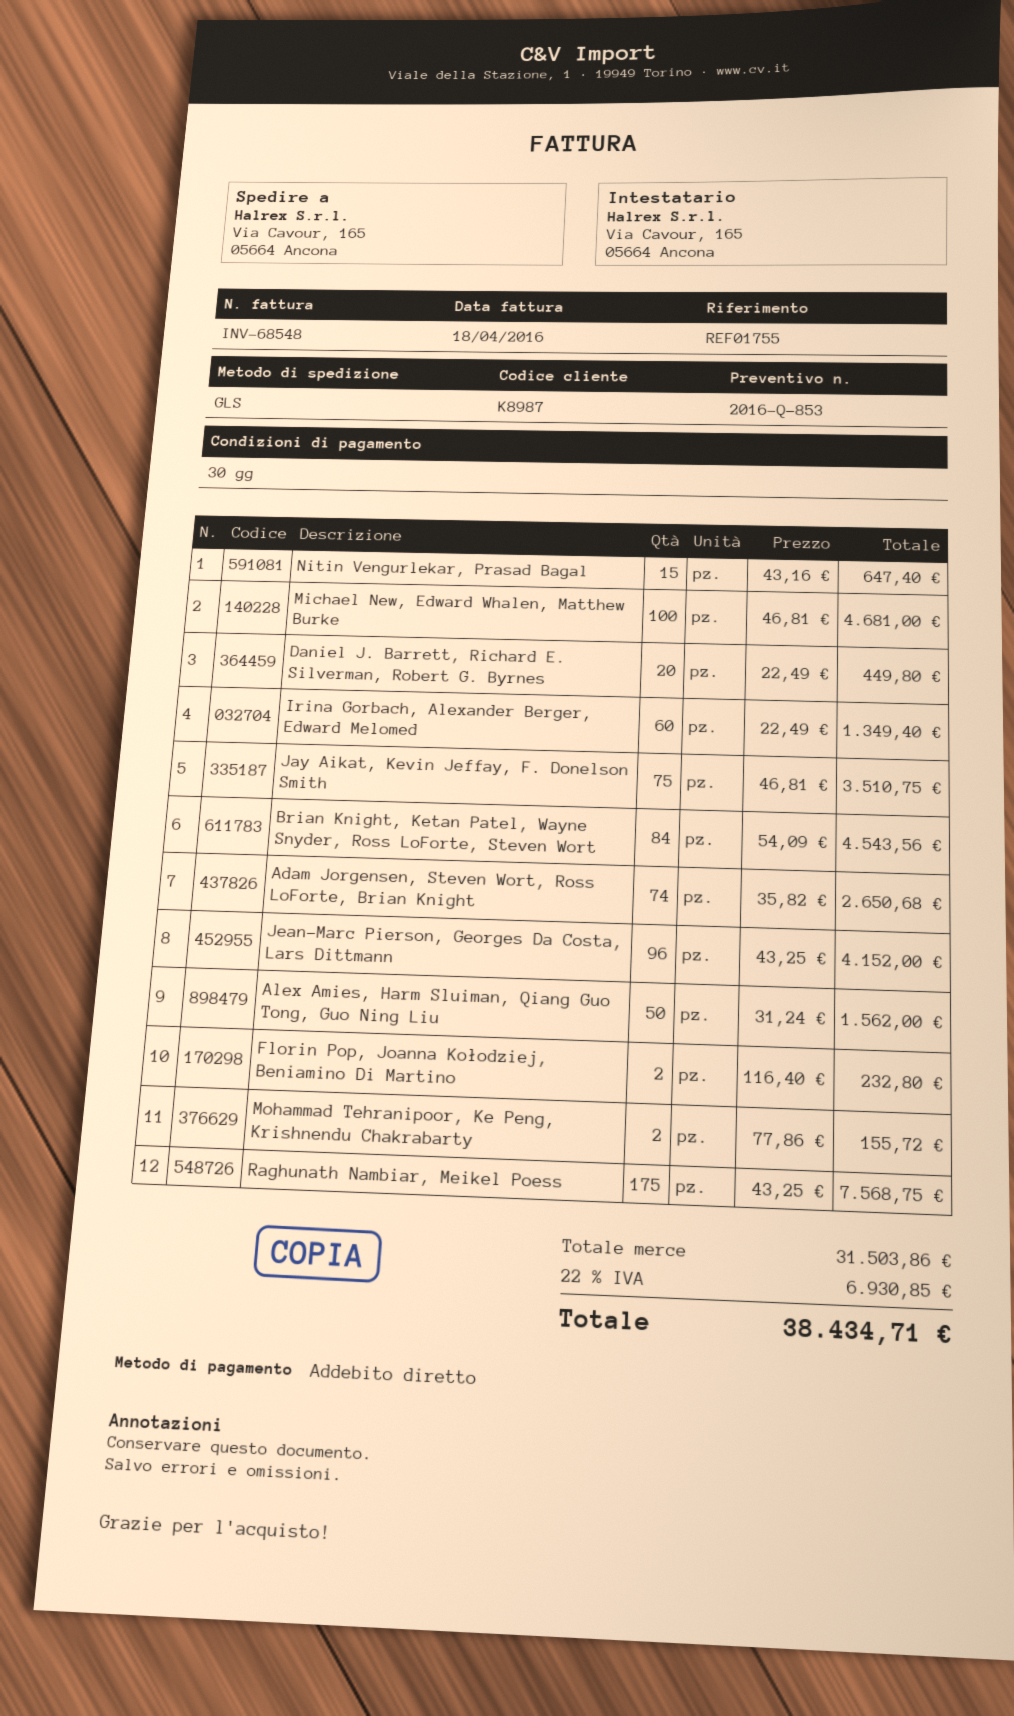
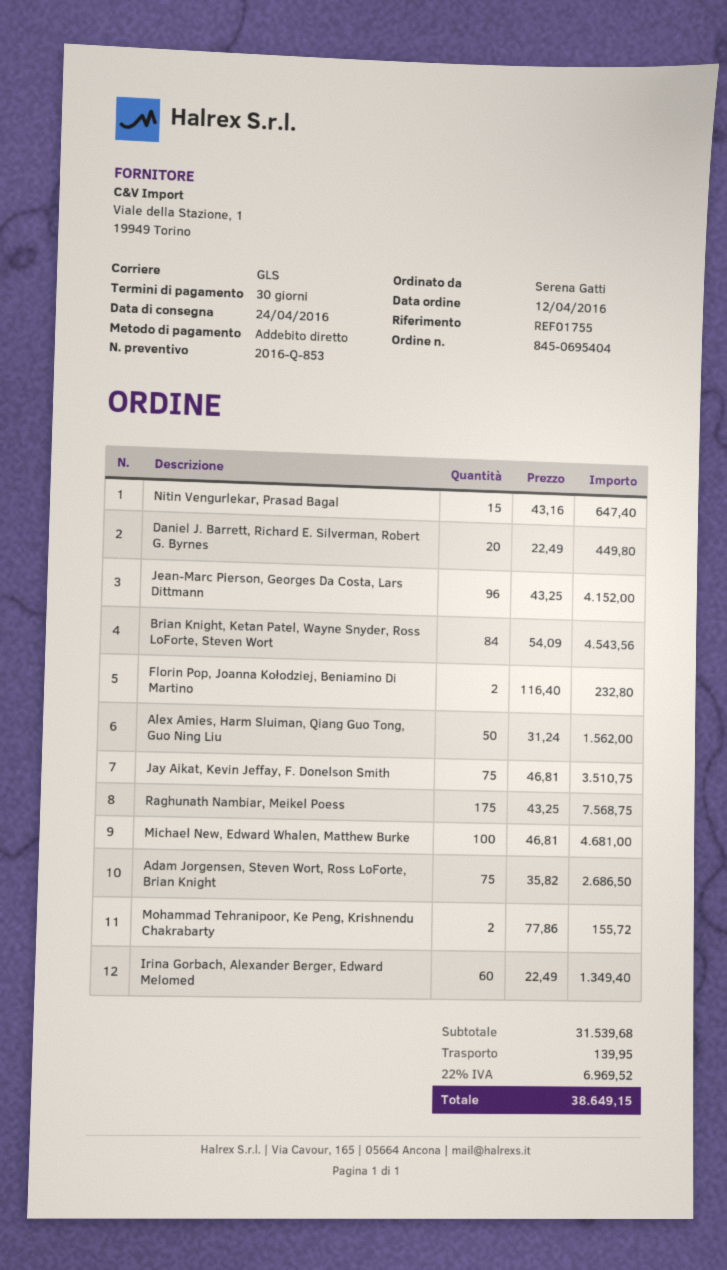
Adam Jorgensen, Steven Wort, Ross LoForte, Brian Knight: 74 x 35.82 = 2650.68 -> 75 x 35.82 = 2686.50
subtotal: 31503.86 -> 31539.68
shipping: none -> 139.95
tax: 22% = 6930.85 -> 22% = 6969.52
total: 38434.71 -> 38649.15

